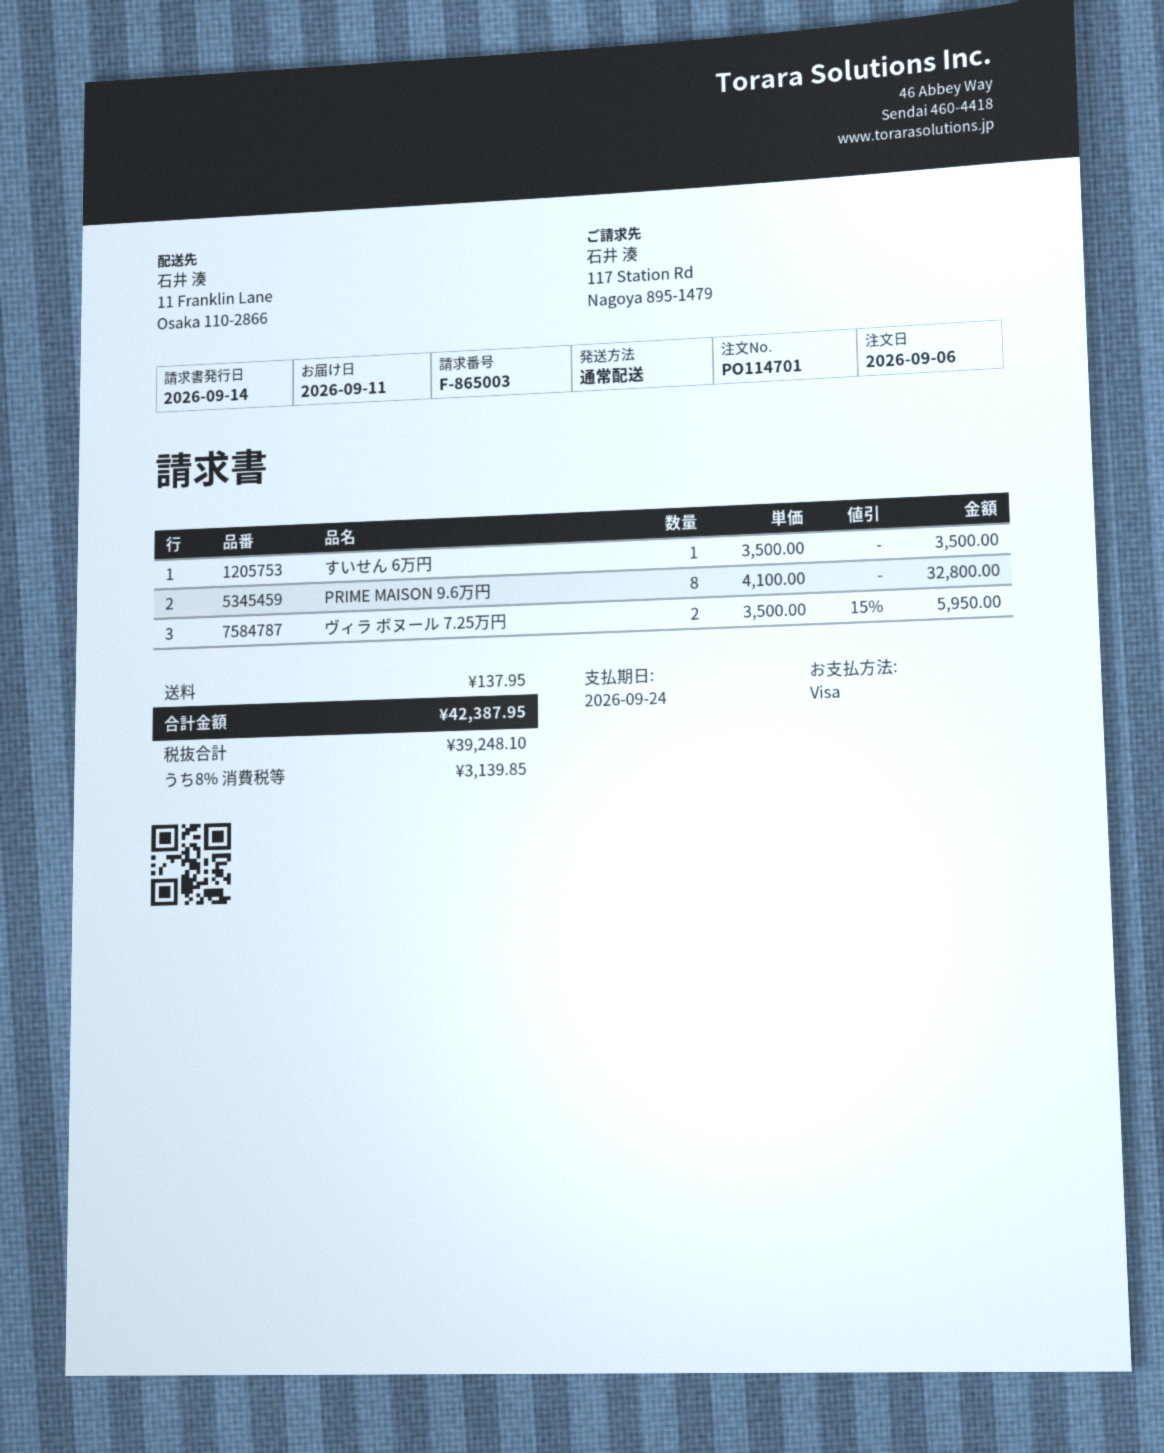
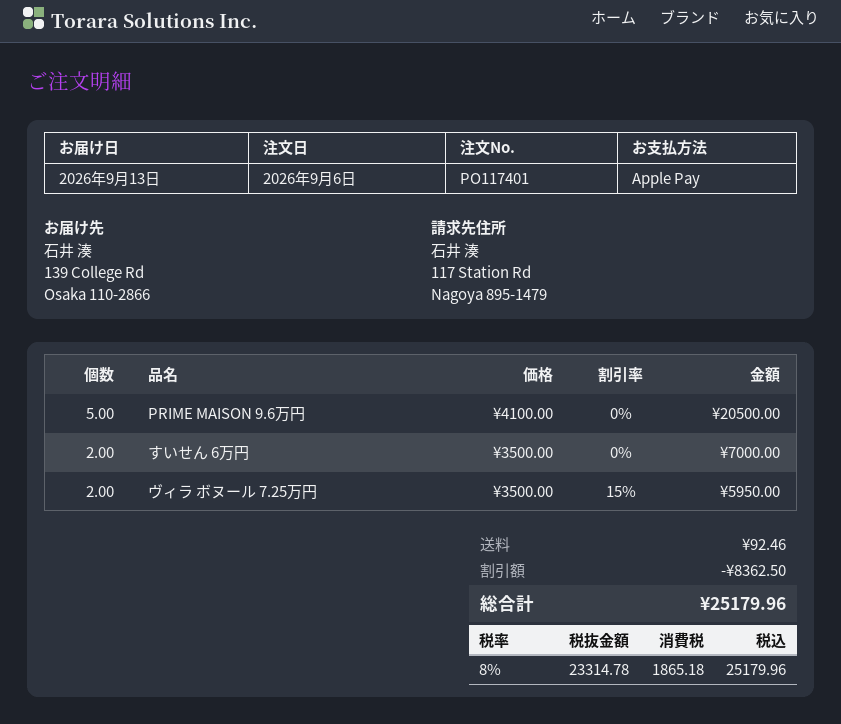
order number: PO114701 -> PO117401
delivery date: 2026-09-11 -> 2026-09-13
payment method: Visa -> Apple Pay
ship to: 11 Franklin Lane, Osaka 110-2866 -> 139 College Rd, Osaka 110-2866
すいせん 6万円: 1 x 3500.00 = 3500.00 -> 2 x 3500.00 = 7000.00
PRIME MAISON 9.6万円: 8 x 4100.00 = 32800.00 -> 5 x 4100.00 = 20500.00
discount: none -> 8362.50
shipping: 137.95 -> 92.46
net: 39248.10 -> 23314.78
tax: 8% = 3139.85 -> 8% = 1865.18
total: 42387.95 -> 25179.96

